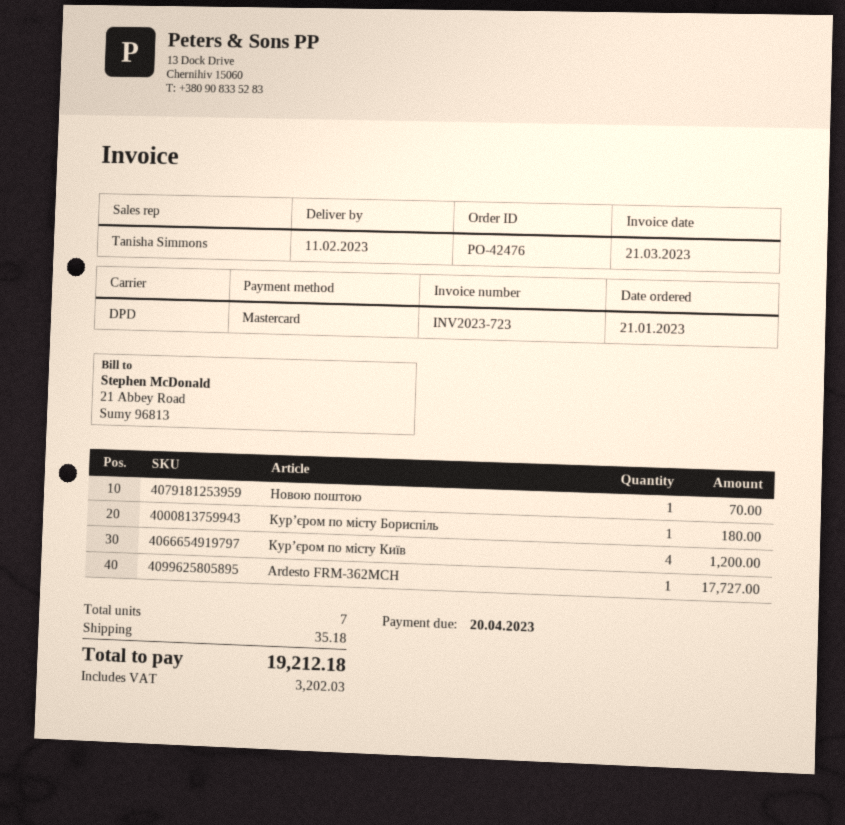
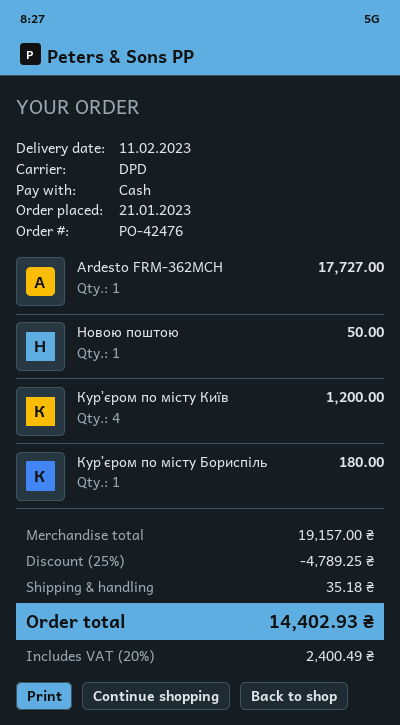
payment method: Mastercard -> cash
Новою поштою: 1 for 70.00 -> 1 for 50.00
discount: none -> 25% = 4789.25
tax: 3202.03 -> 2400.49
total: 19212.18 -> 14402.93

